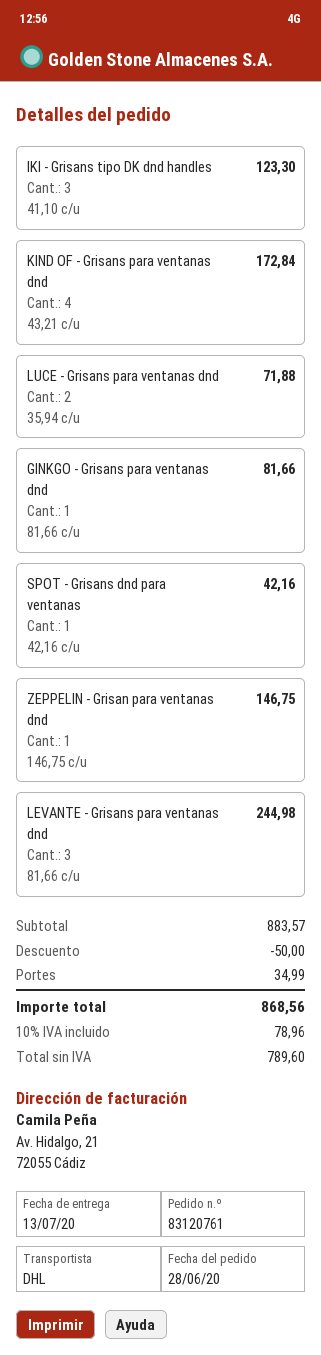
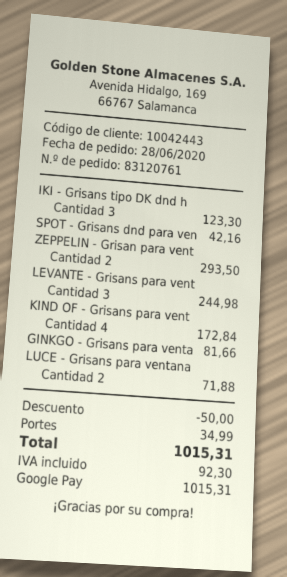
ZEPPELIN - Grisan para ventanas dnd: 1 for 146.75 -> 2 for 293.50
tax: 78.96 -> 92.30
total: 868.56 -> 1015.31

